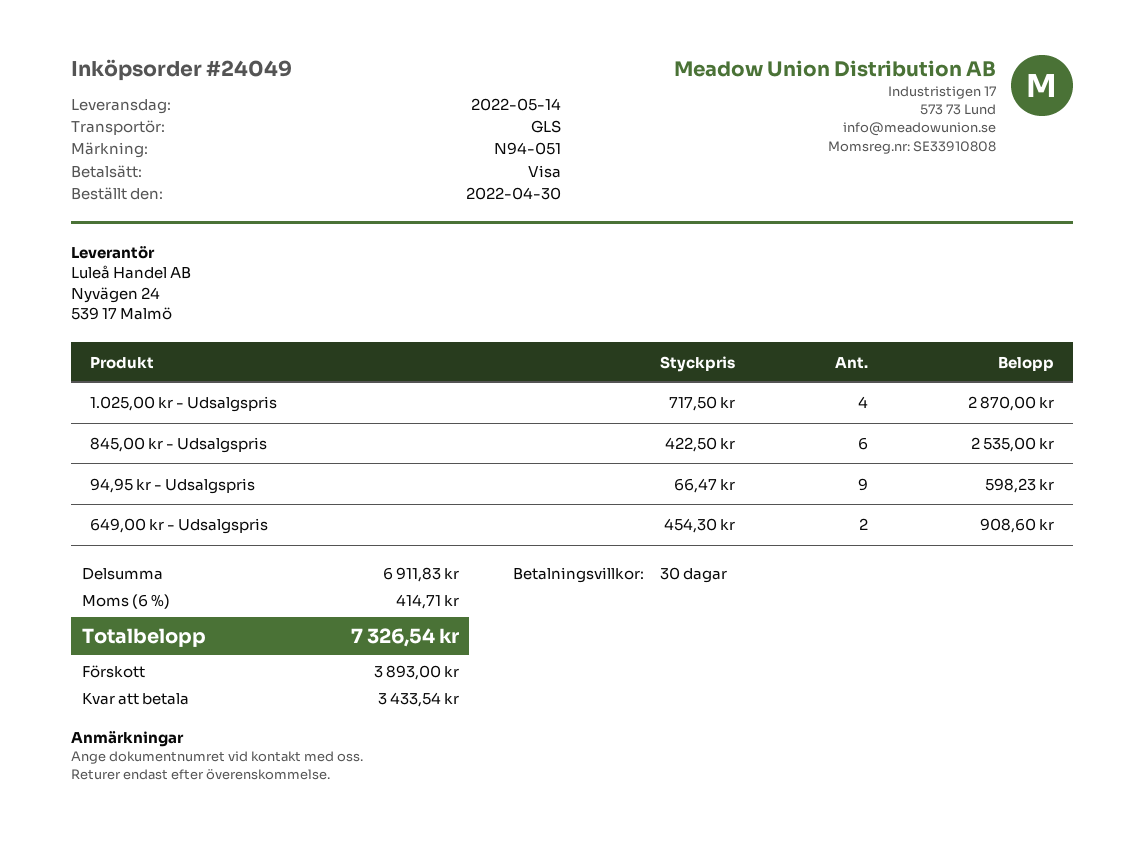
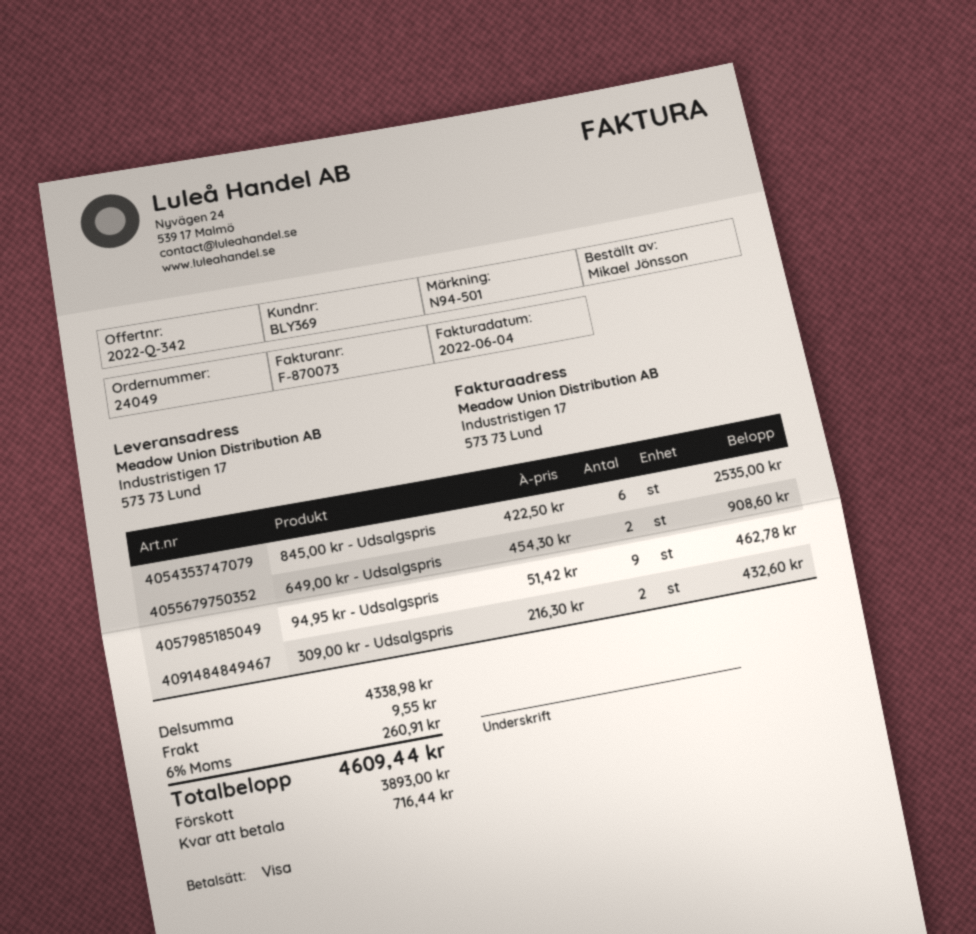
reference: N94-051 -> N94-501
1.025,00 kr - Udsalgspris: 4 x 717.50 = 2870.00 -> none
94,95 kr - Udsalgspris: 9 x 66.47 = 598.23 -> 9 x 51.42 = 462.78
309,00 kr - Udsalgspris: none -> 2 x 216.30 = 432.60
subtotal: 6911.83 -> 4338.98
shipping: none -> 9.55
tax: 6% = 414.71 -> 6% = 260.91
total: 7326.54 -> 4609.44
balance: 3433.54 -> 716.44

